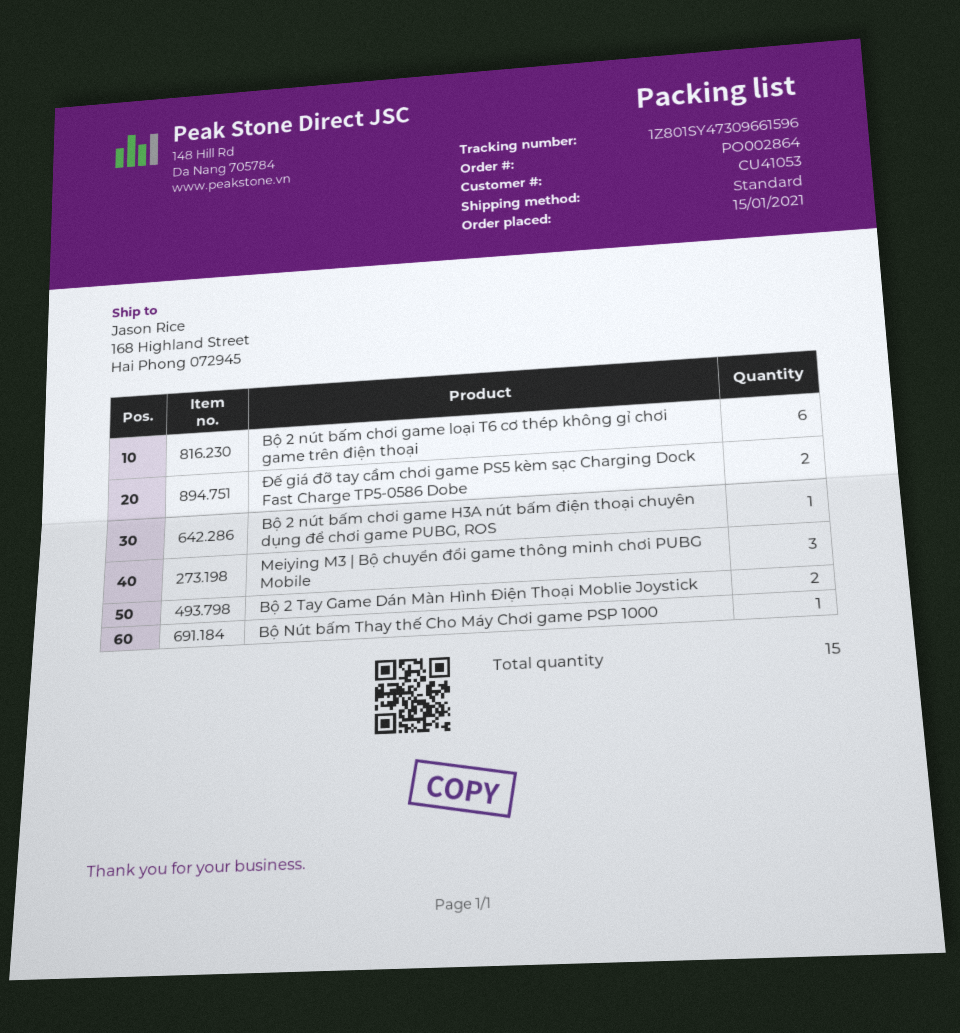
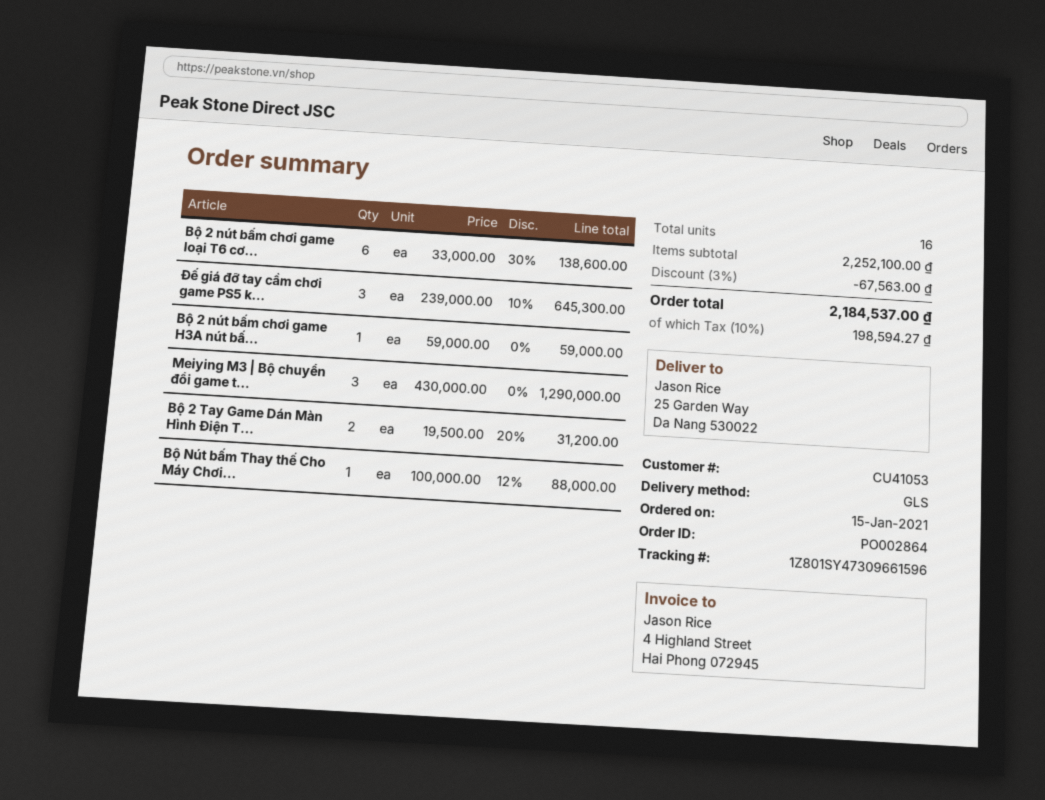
shipping method: standard -> GLS
ship to: 168 Highland Street, Hai Phong 072945 -> 25 Garden Way, Da Nang 530022
Đế giá đỡ tay cầm chơi game PS5 kèm sạc Charging Dock Fast Charge TP5-0586 Dobe: 2 -> 3
total quantity: 15 -> 16

